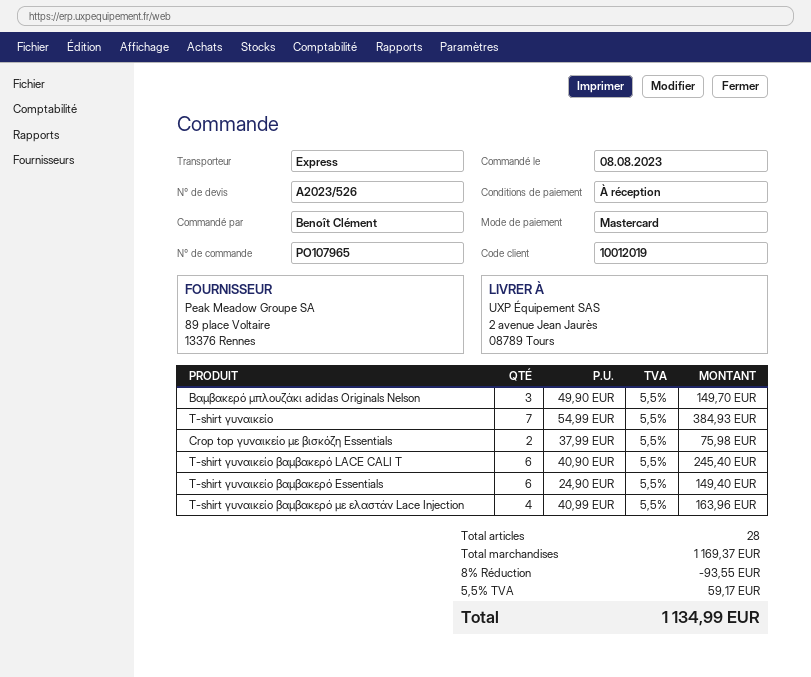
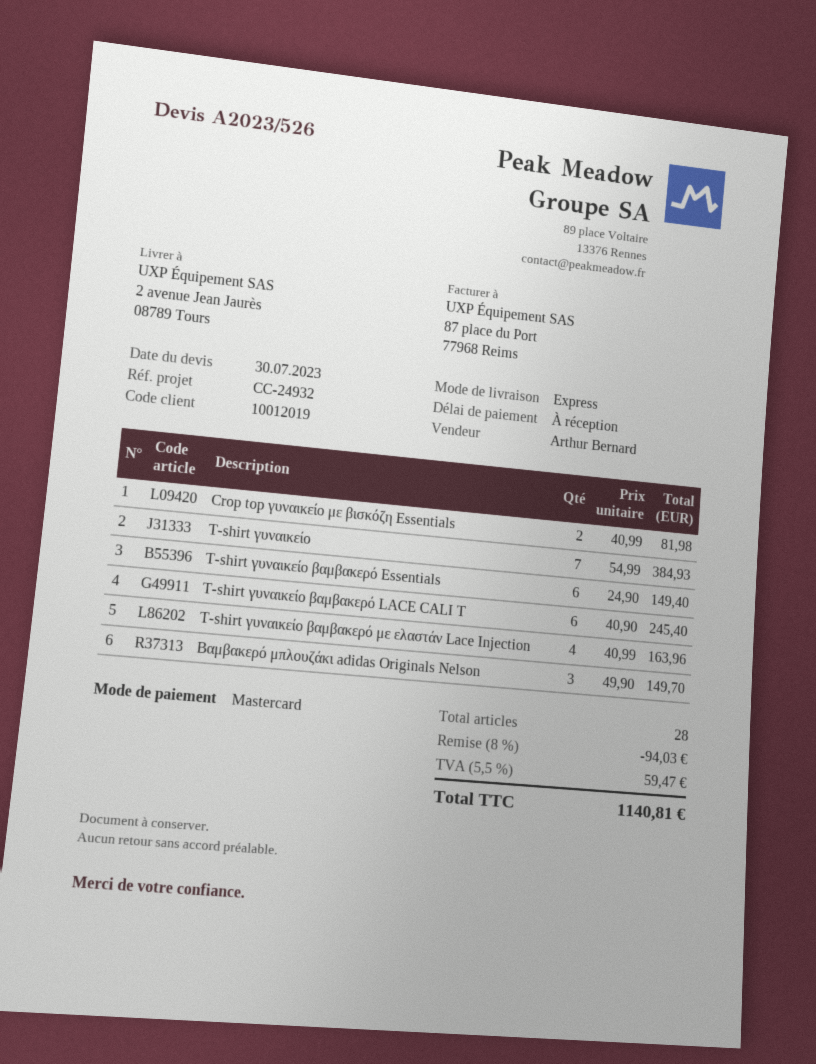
Crop top γυναικείο με βισκόζη Essentials: 2 x 37.99 = 75.98 -> 2 x 40.99 = 81.98
discount: 8% = 93.55 -> 8% = 94.03
tax: 5.5% = 59.17 -> 5.5% = 59.47
total: 1134.99 -> 1140.81

